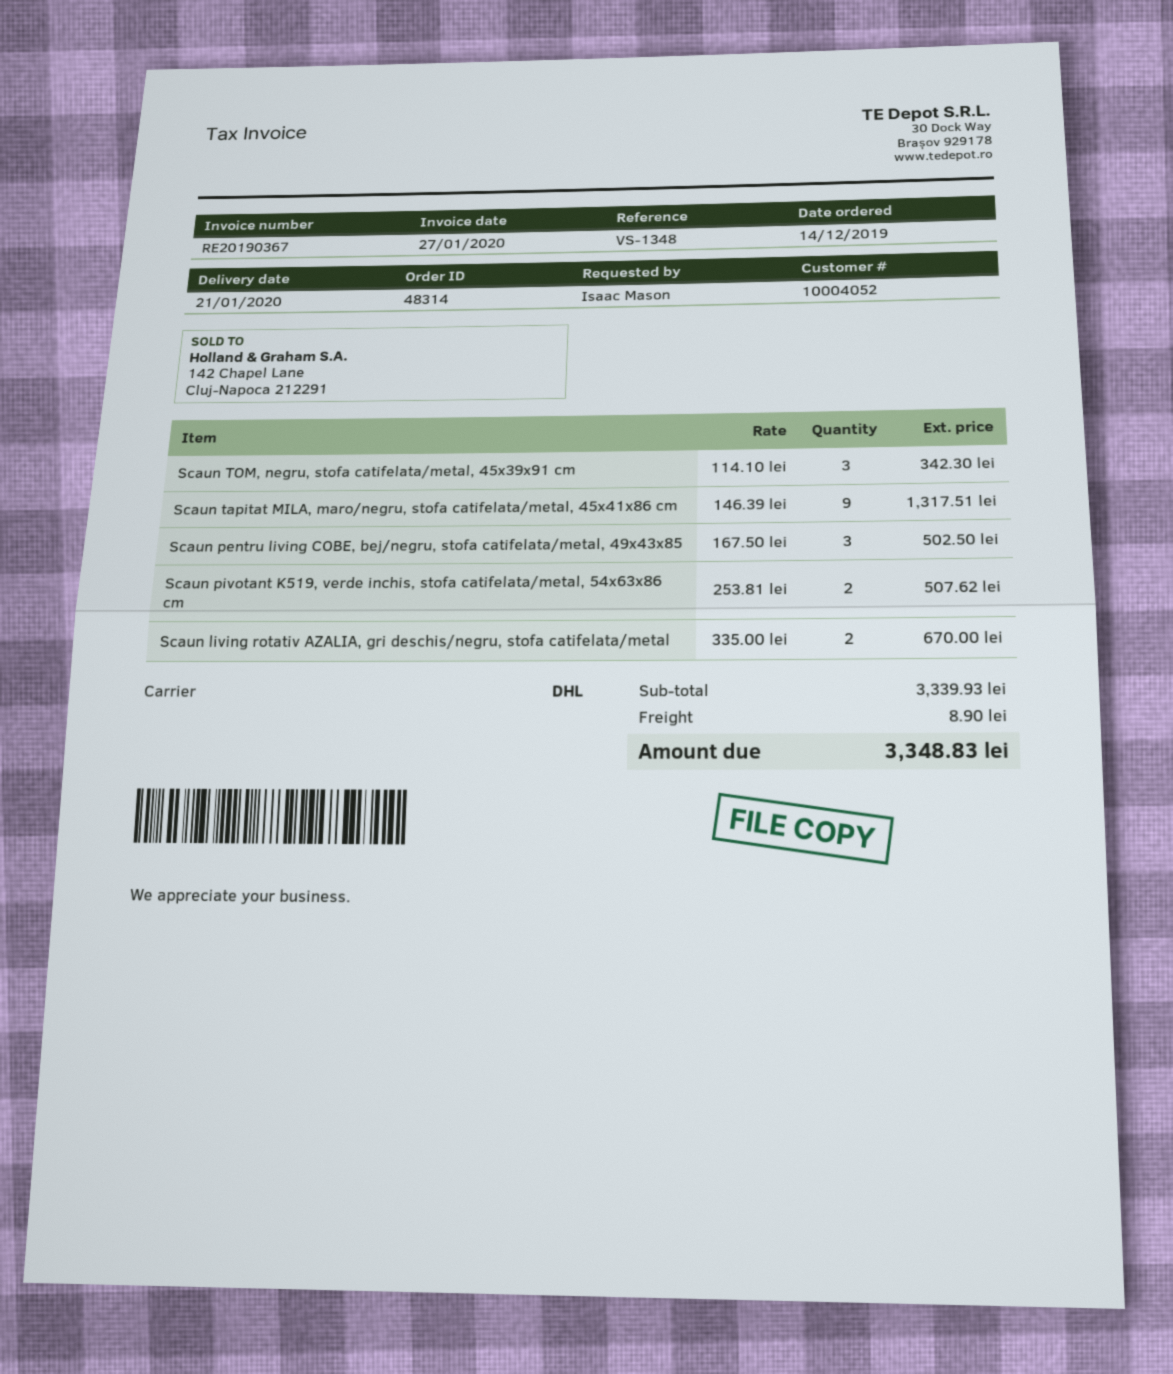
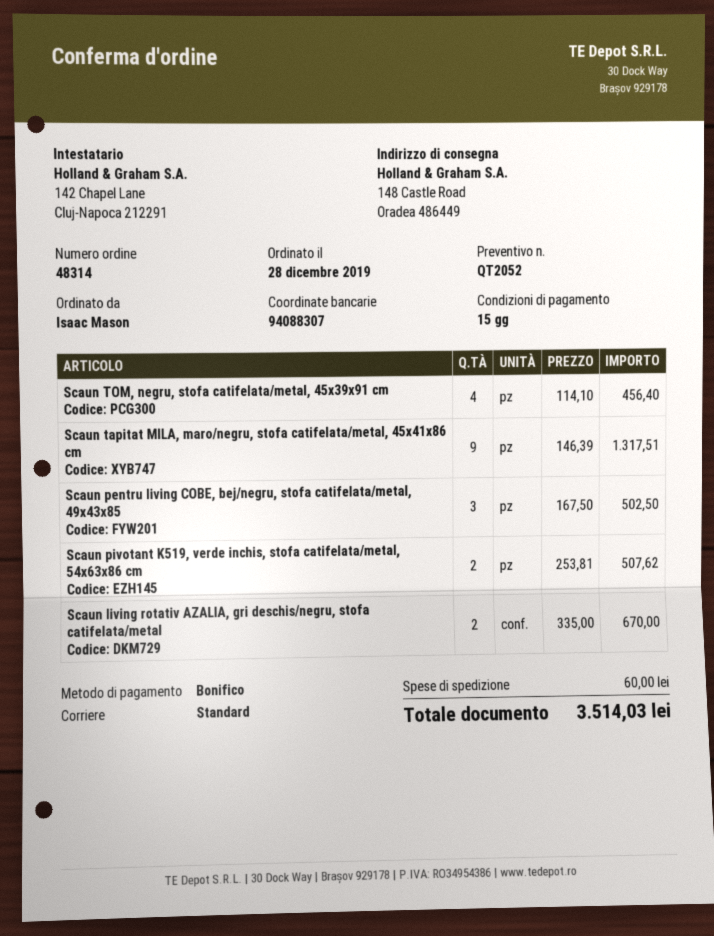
order date: 2019-12-14 -> 2019-12-28
shipping method: DHL -> standard
Scaun TOM, negru, stofa catifelata/metal, 45x39x91 cm: 3 x 114.10 = 342.30 -> 4 x 114.10 = 456.40
shipping: 8.90 -> 60.00
total: 3348.83 -> 3514.03

